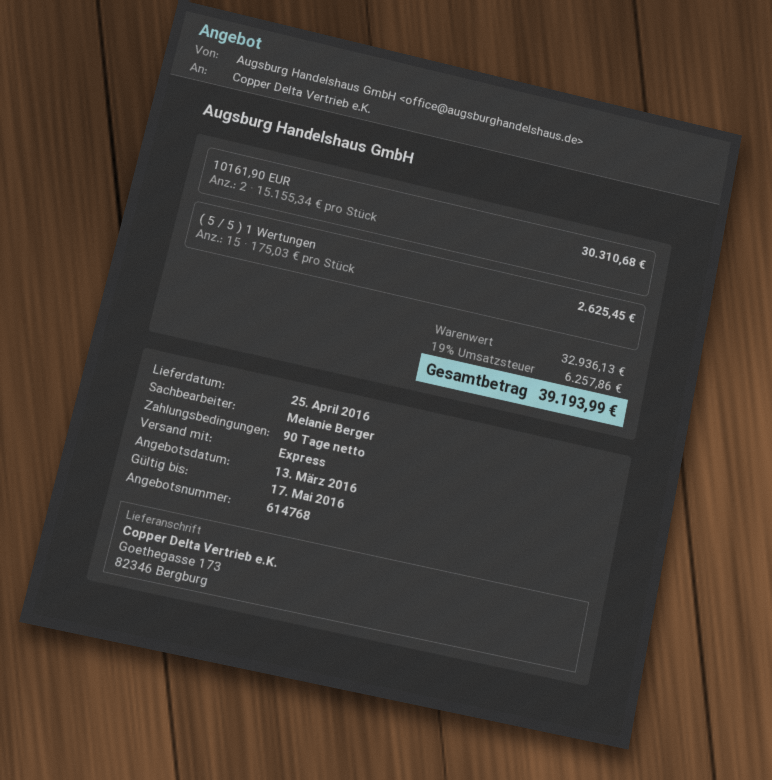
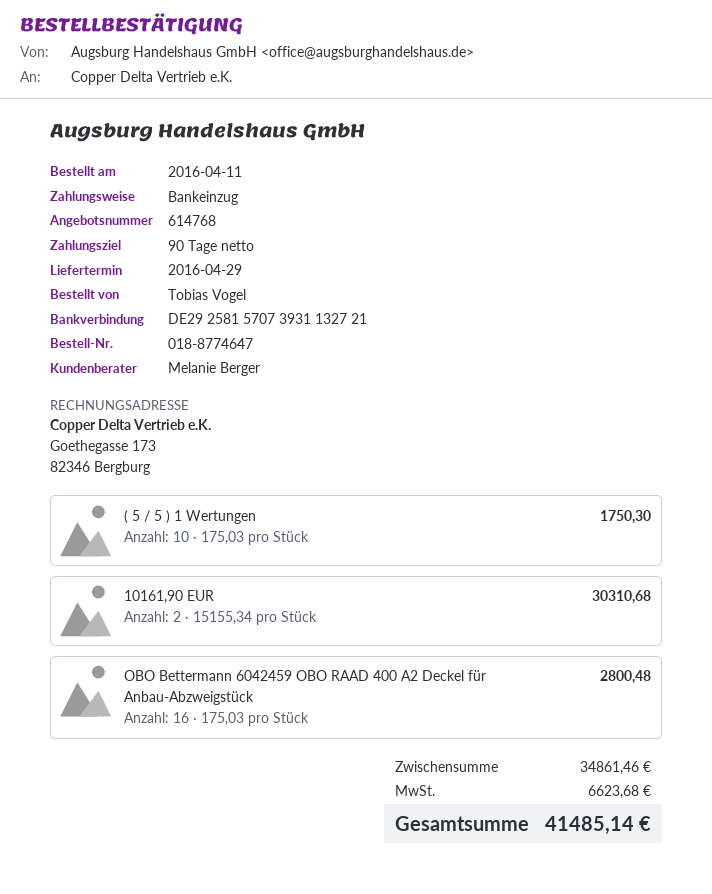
delivery date: 2016-04-25 -> 2016-04-29
( 5 / 5 ) 1 Wertungen: 15 x 175.03 = 2625.45 -> 10 x 175.03 = 1750.30
OBO Bettermann 6042459 OBO RAAD 400 A2 Deckel für Anbau-Abzweigstück: none -> 16 x 175.03 = 2800.48
subtotal: 32936.13 -> 34861.46
tax: 6257.86 -> 6623.68
total: 39193.99 -> 41485.14

